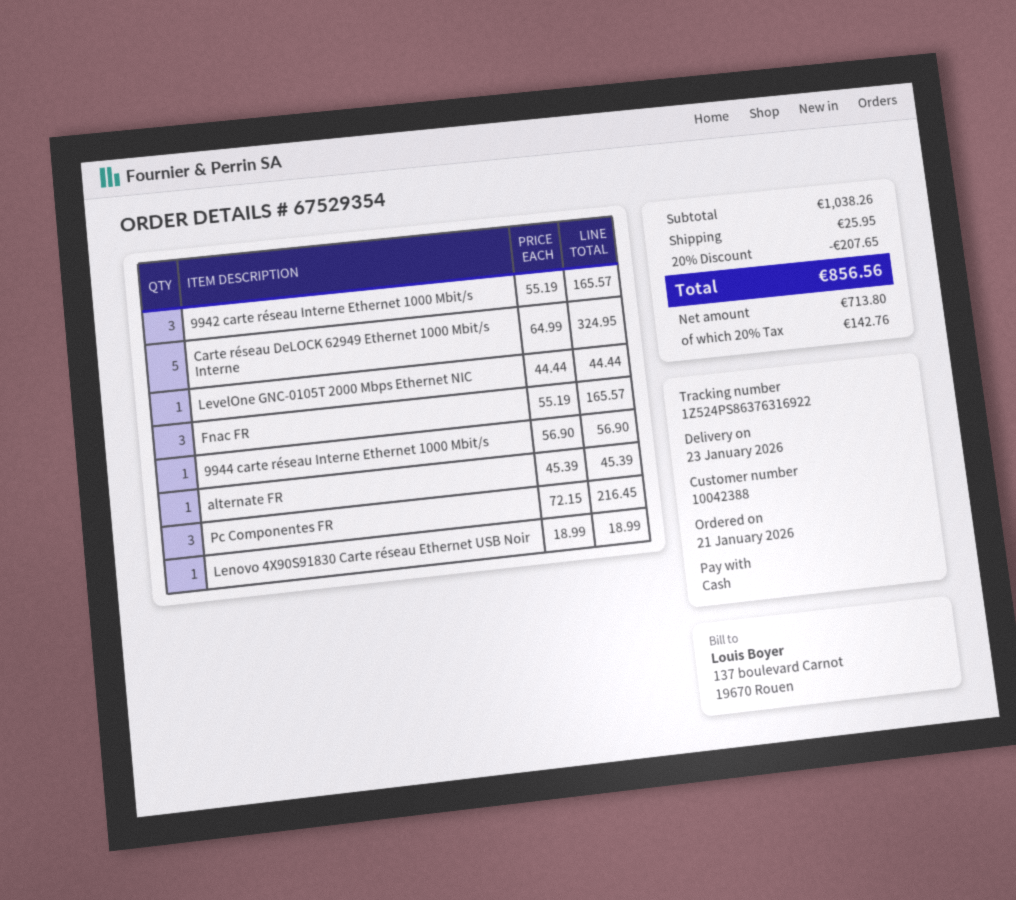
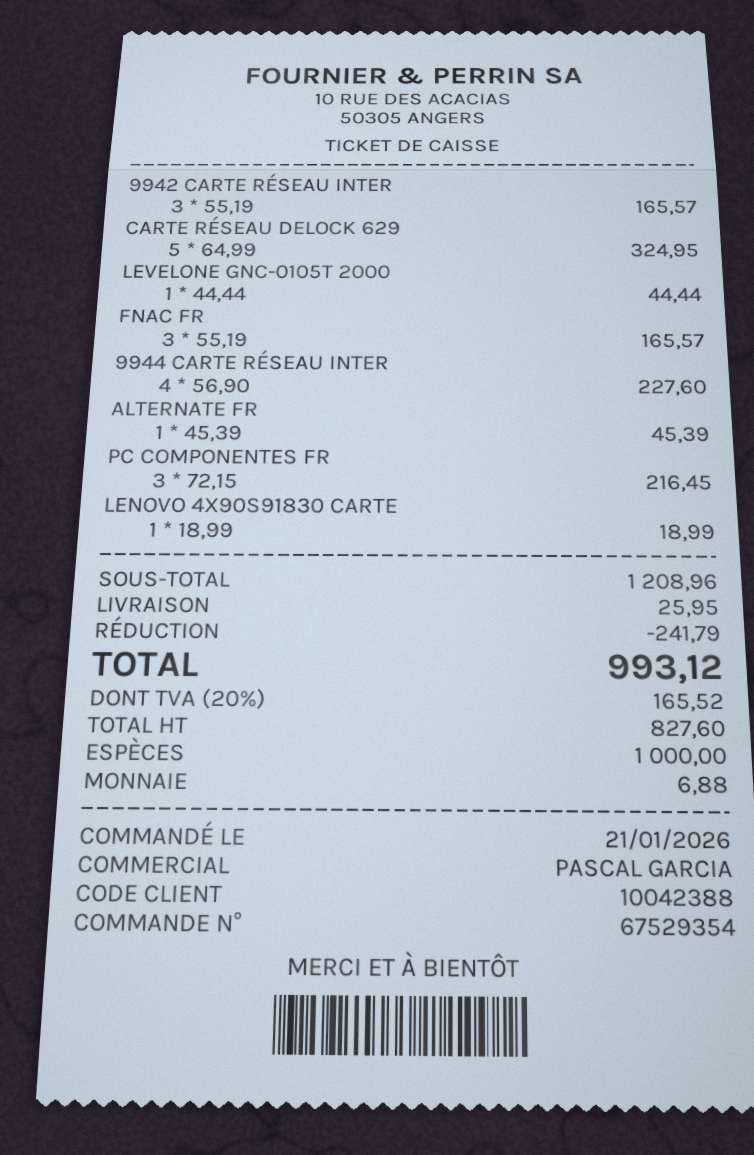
9944 carte réseau Interne Ethernet 1000 Mbit/s: 1 x 56.90 = 56.90 -> 4 x 56.90 = 227.60
subtotal: 1038.26 -> 1208.96
discount: 207.65 -> 241.79
net: 713.80 -> 827.60
tax: 20% = 142.76 -> 20% = 165.52
total: 856.56 -> 993.12

